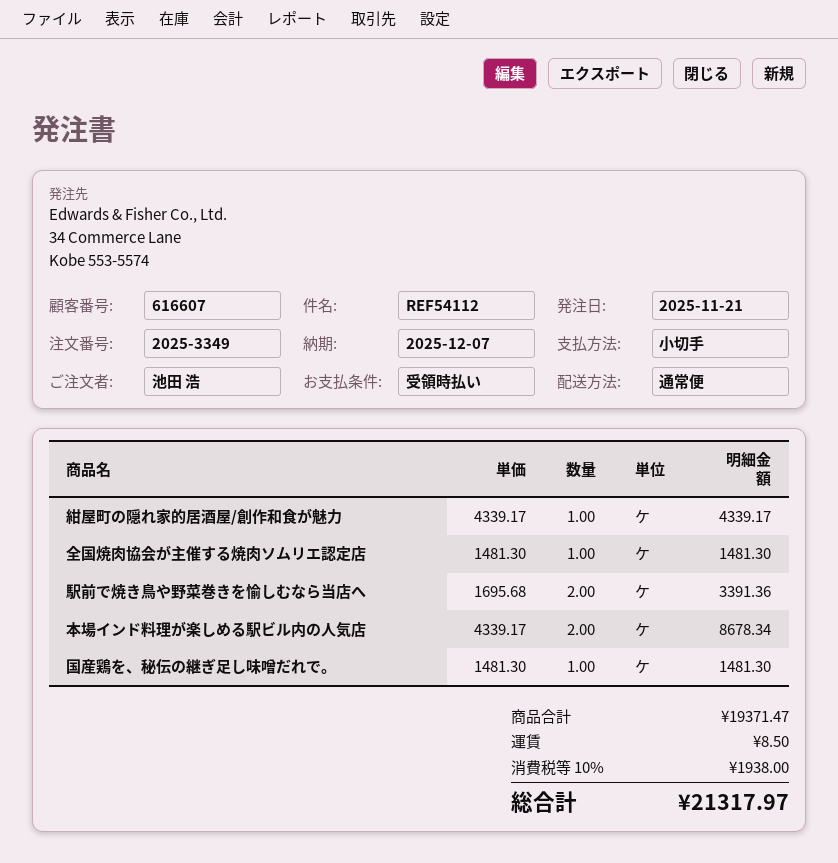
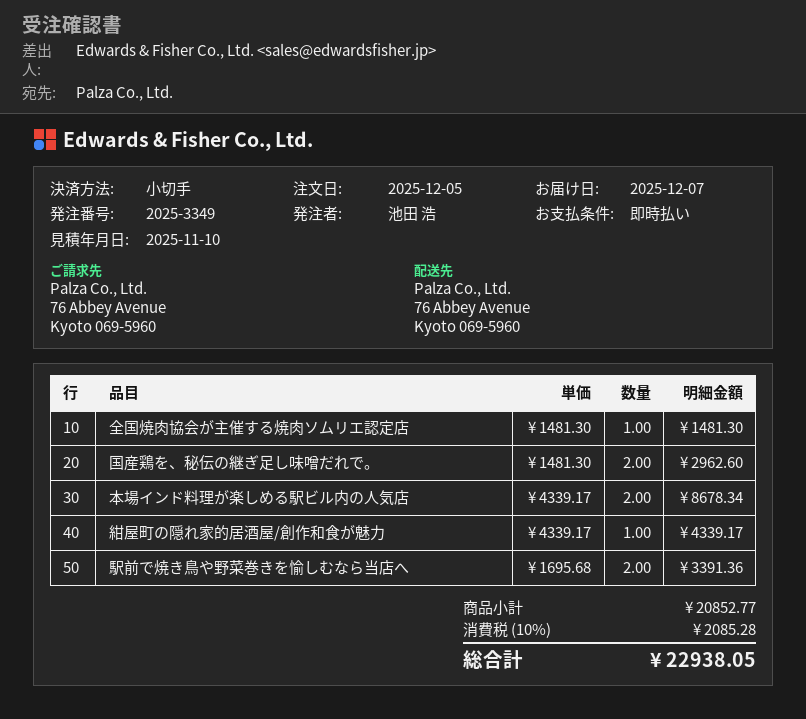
order date: 2025-11-21 -> 2025-12-05
国産鶏を、秘伝の継ぎ足し味噌だれで。: 1 x 1481.30 = 1481.30 -> 2 x 1481.30 = 2962.60
subtotal: 19371.47 -> 20852.77
shipping: 8.50 -> none
tax: 10% = 1938.00 -> 10% = 2085.28
total: 21317.97 -> 22938.05

